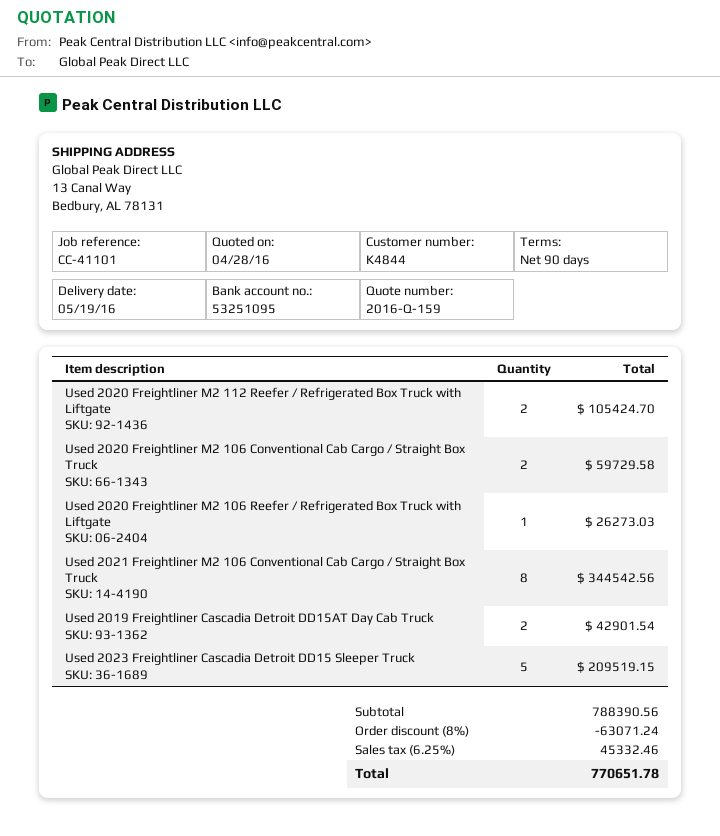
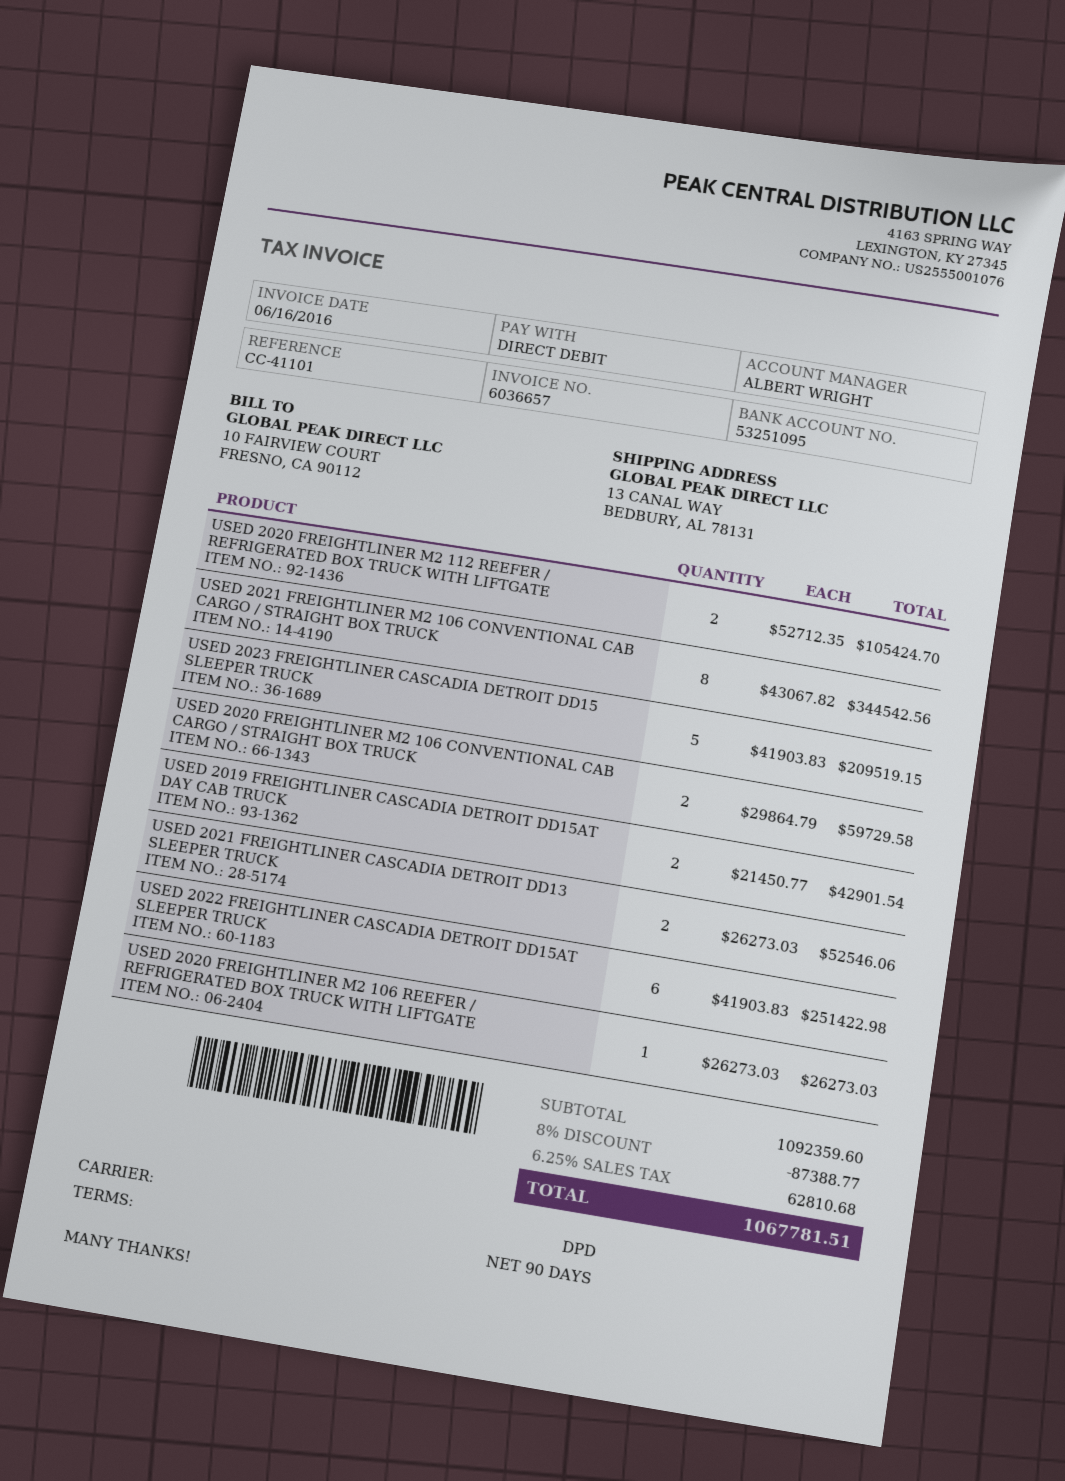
USED 2021 FREIGHTLINER CASCADIA DETROIT DD13 SLEEPER TRUCK: none -> 2 for 52546.06
USED 2022 FREIGHTLINER CASCADIA DETROIT DD15AT SLEEPER TRUCK: none -> 6 for 251422.98
subtotal: 788390.56 -> 1092359.60
discount: 8% = 63071.24 -> 8% = 87388.77
tax: 6.25% = 45332.46 -> 6.25% = 62810.68
total: 770651.78 -> 1067781.51

